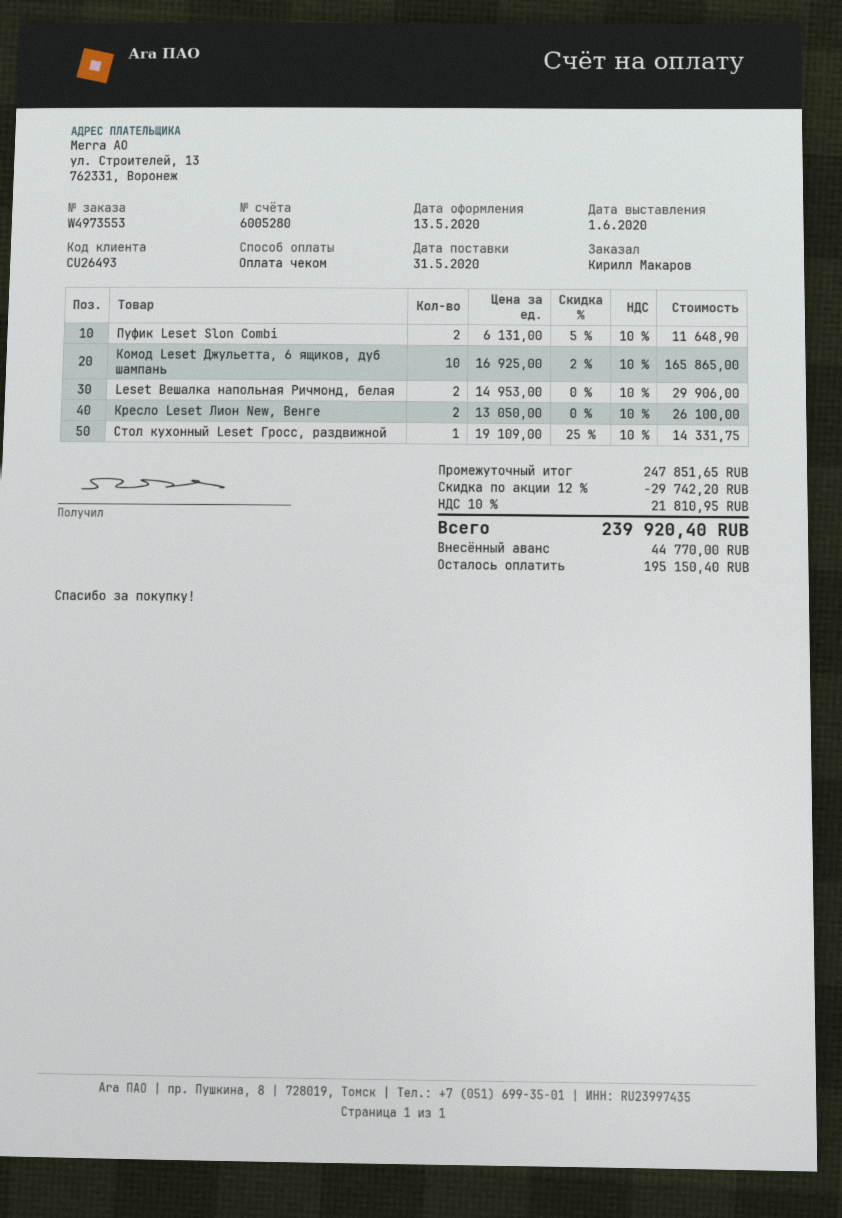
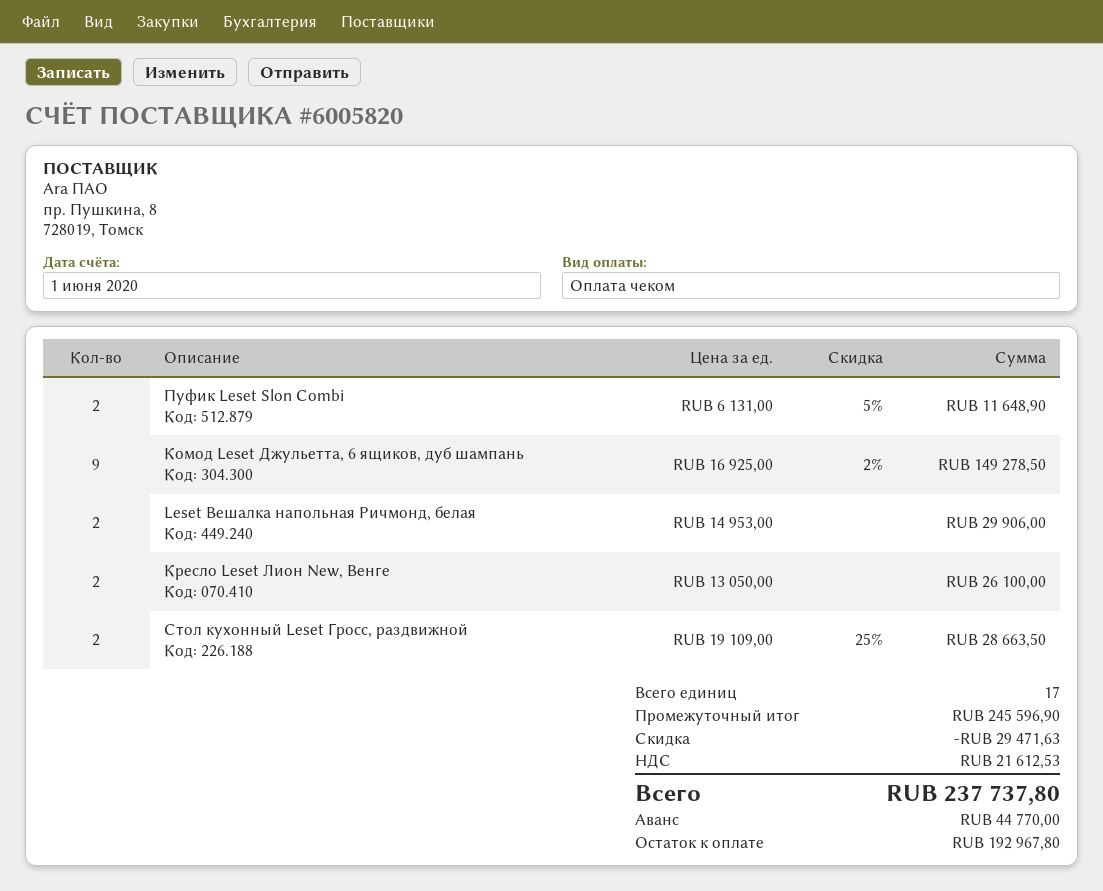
invoice number: 6005280 -> 6005820
Комод Leset Джульетта, 6 ящиков, дуб шампань: 10 x 16925.00 - 2% = 165865.00 -> 9 x 16925.00 - 2% = 149278.50
Стол кухонный Leset Гросс, раздвижной: 1 x 19109.00 - 25% = 14331.75 -> 2 x 19109.00 - 25% = 28663.50
subtotal: 247851.65 -> 245596.90
discount: 29742.20 -> 29471.63
tax: 21810.95 -> 21612.53
total: 239920.40 -> 237737.80
balance: 195150.40 -> 192967.80

